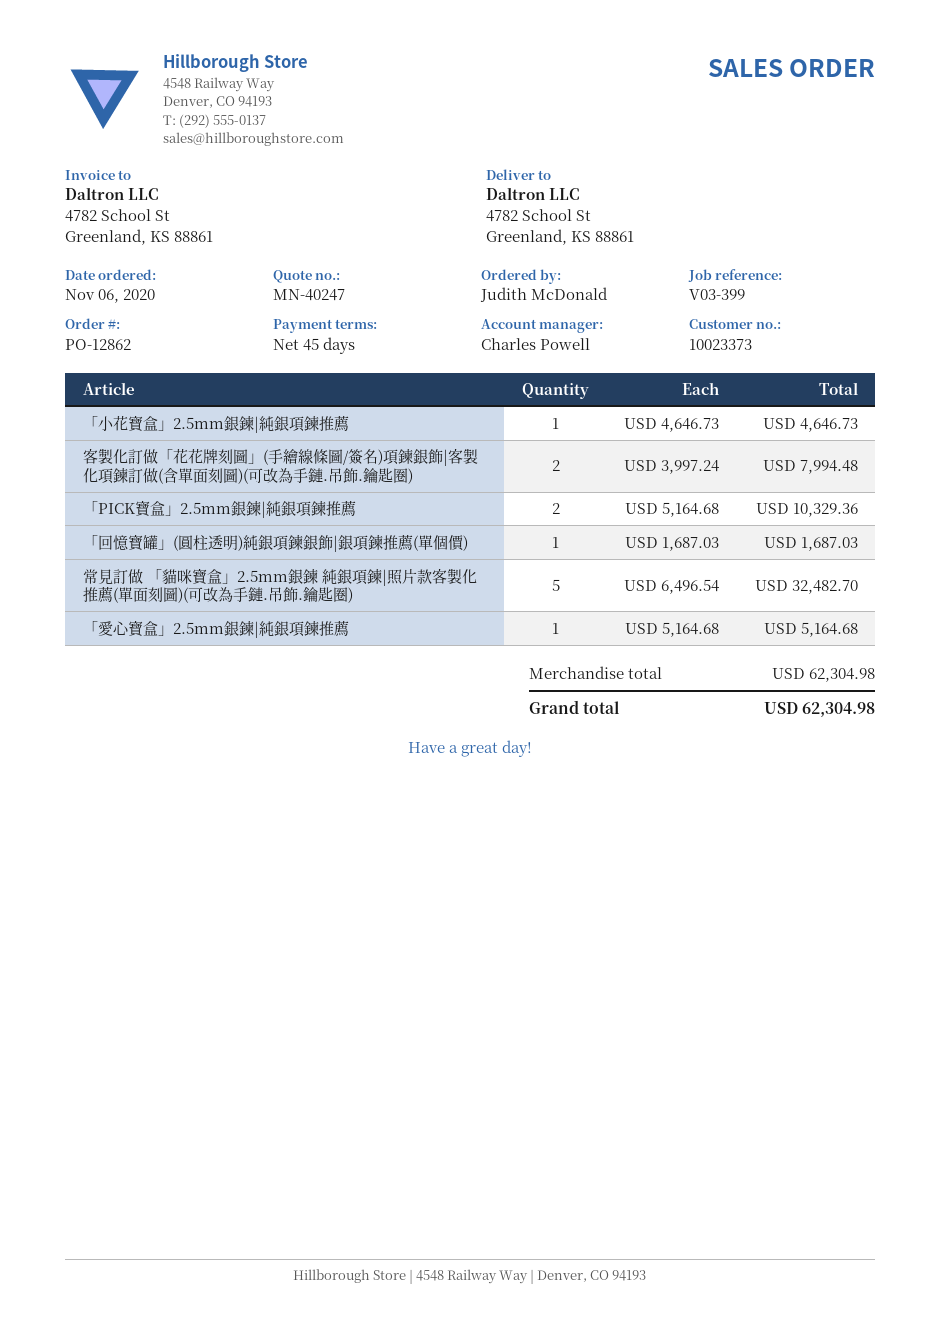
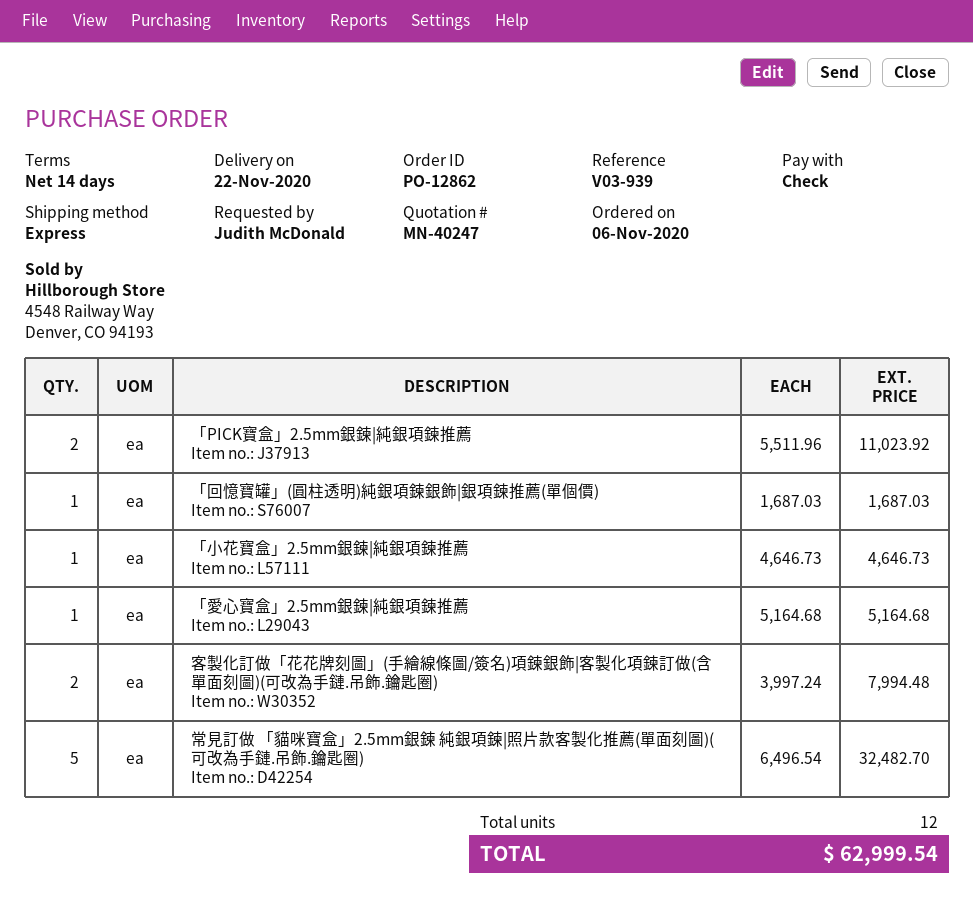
payment terms: 45 days -> 14 days
reference: V03-399 -> V03-939
「PICK寶盒」2.5mm銀鍊|純銀項鍊推薦: 2 x 5164.68 = 10329.36 -> 2 x 5511.96 = 11023.92
total: 62304.98 -> 62999.54

